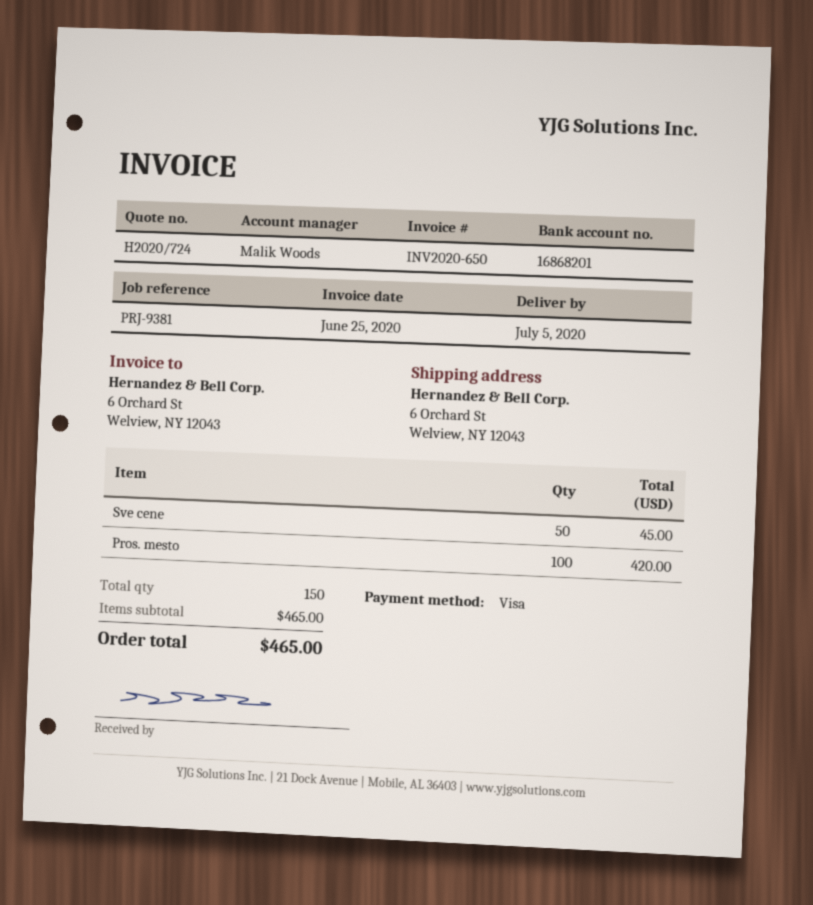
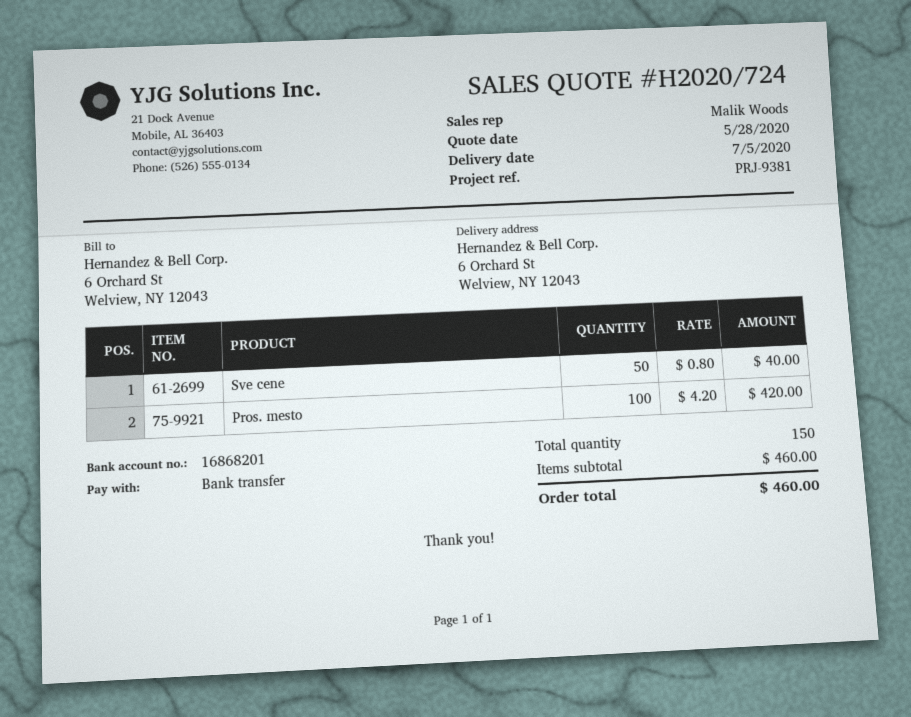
payment method: Visa -> bank transfer
Sve cene: 50 for 45.00 -> 50 for 40.00
subtotal: 465.00 -> 460.00
total: 465.00 -> 460.00

